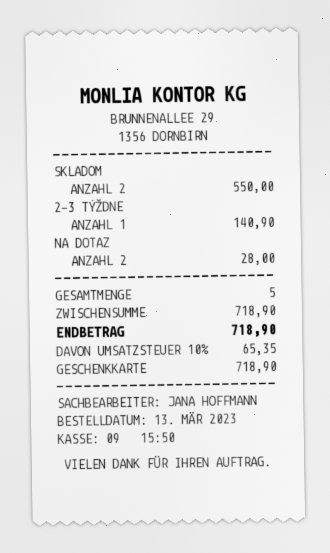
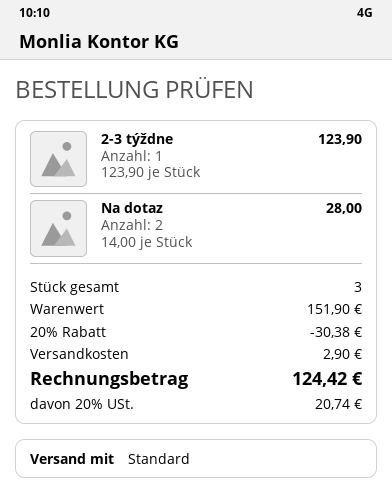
SKLADOM: 2 for 550.00 -> none
2-3 TÝŽDNE: 1 for 140.90 -> 1 for 123.90
total quantity: 5 -> 3
subtotal: 718.90 -> 151.90
discount: none -> 20% = 30.38
shipping: none -> 2.90
tax: 10% = 65.35 -> 20% = 20.74
total: 718.90 -> 124.42

